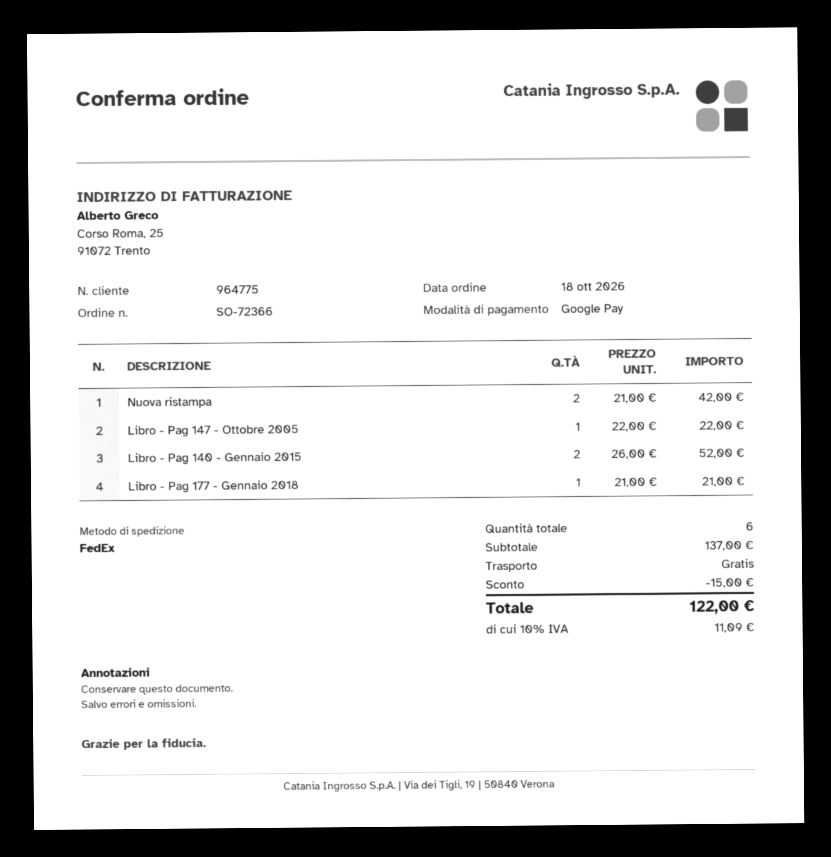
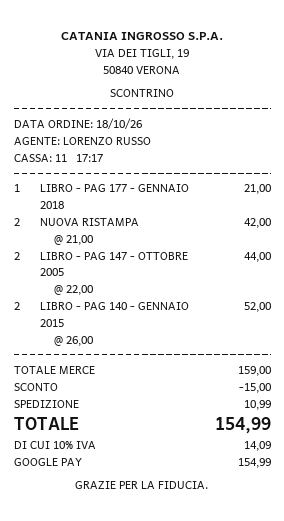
Libro - Pag 147 - Ottobre 2005: 1 x 22.00 = 22.00 -> 2 x 22.00 = 44.00
subtotal: 137.00 -> 159.00
shipping: 0.00 -> 10.99
tax: 10% = 11.09 -> 10% = 14.09
total: 122.00 -> 154.99

